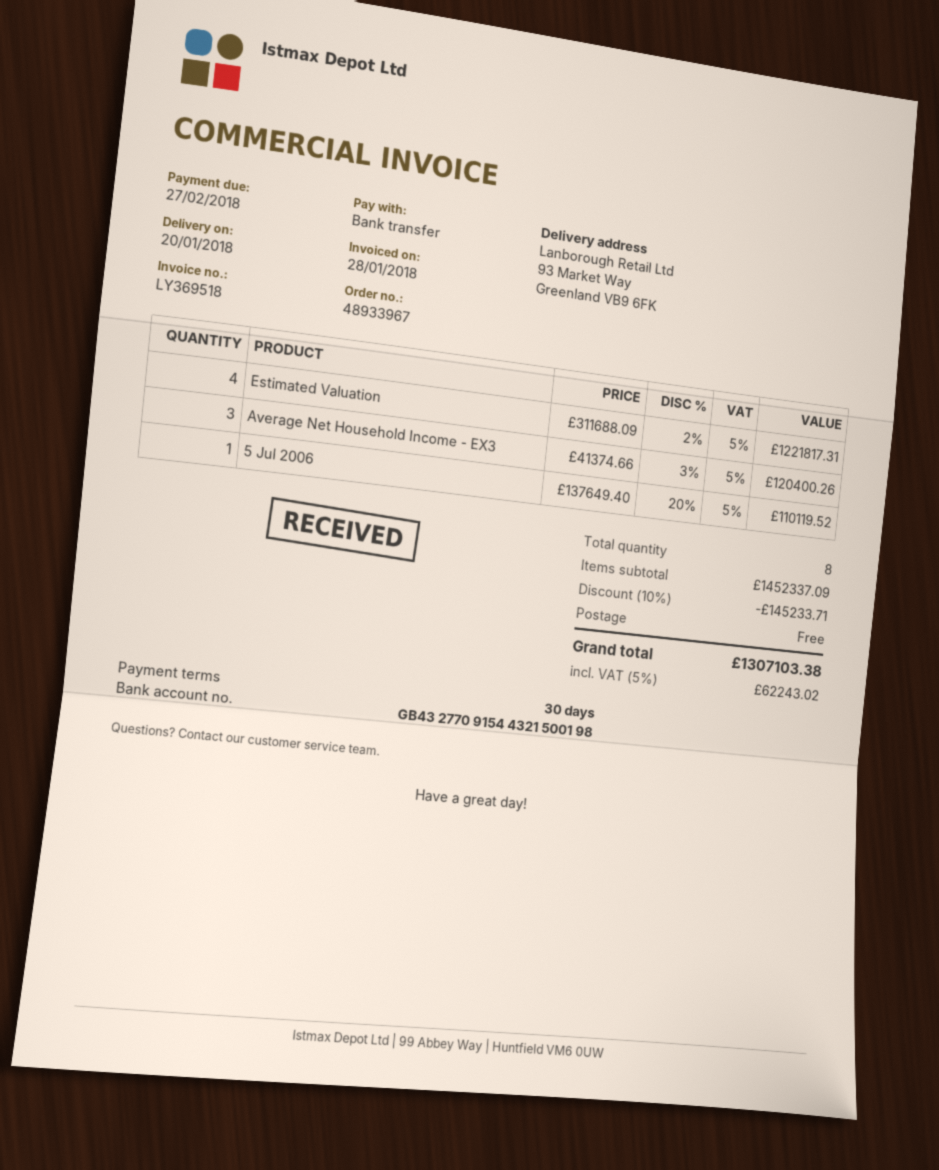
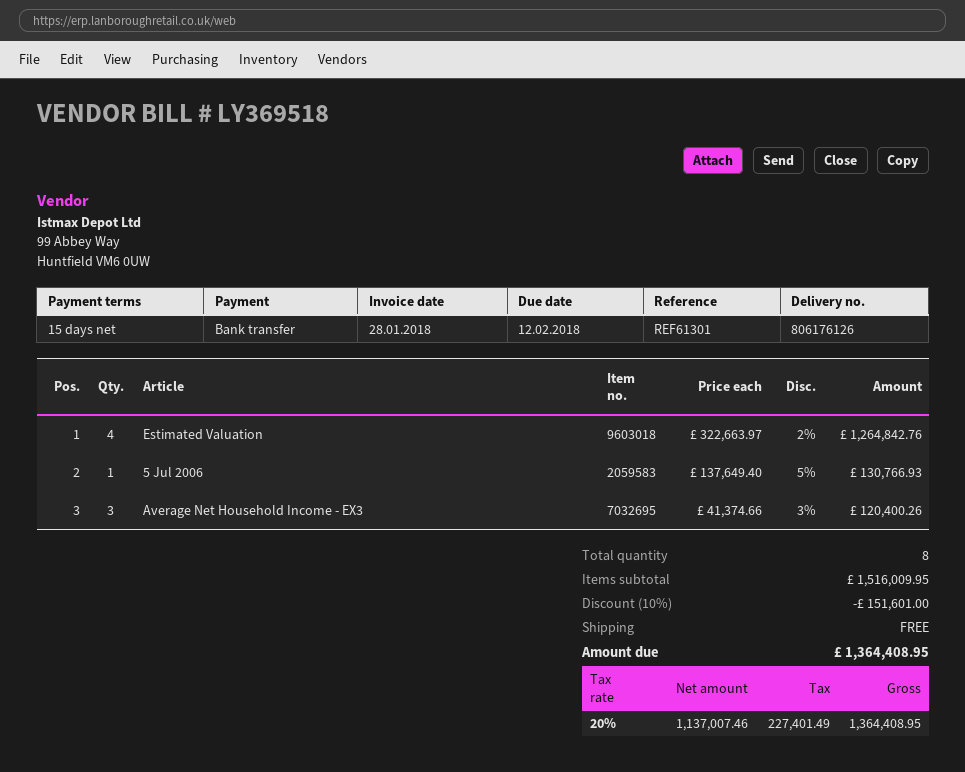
payment terms: 30 days -> 15 days
due date: 2018-02-27 -> 2018-02-12
Estimated Valuation: 4 x 311688.09 - 2% = 1221817.31 -> 4 x 322663.97 - 2% = 1264842.76
5 Jul 2006: 1 x 137649.40 - 20% = 110119.52 -> 1 x 137649.40 - 5% = 130766.93
subtotal: 1452337.09 -> 1516009.95
discount: 10% = 145233.71 -> 10% = 151601.00
tax: 5% = 62243.02 -> 20% = 227401.49
total: 1307103.38 -> 1364408.95

